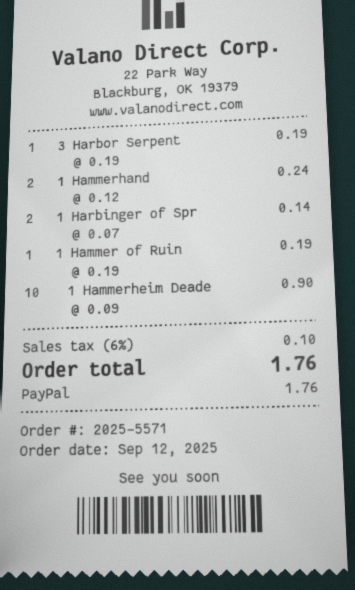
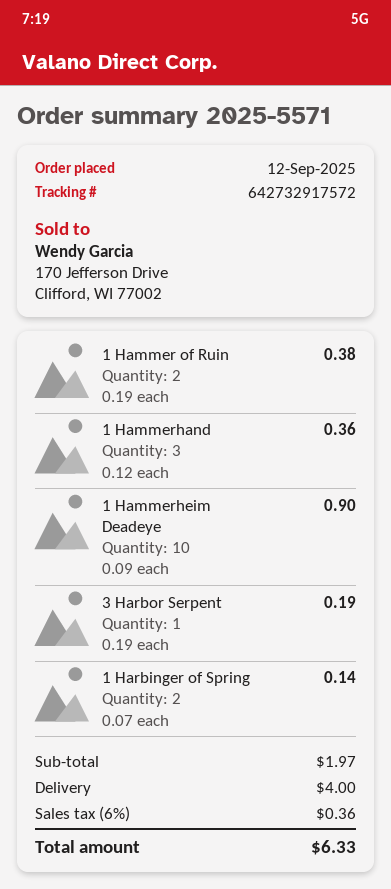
1 Hammerhand: 2 x 0.12 = 0.24 -> 3 x 0.12 = 0.36
1 Hammer of Ruin: 1 x 0.19 = 0.19 -> 2 x 0.19 = 0.38
shipping: none -> 4.00
tax: 6% = 0.10 -> 6% = 0.36
total: 1.76 -> 6.33

